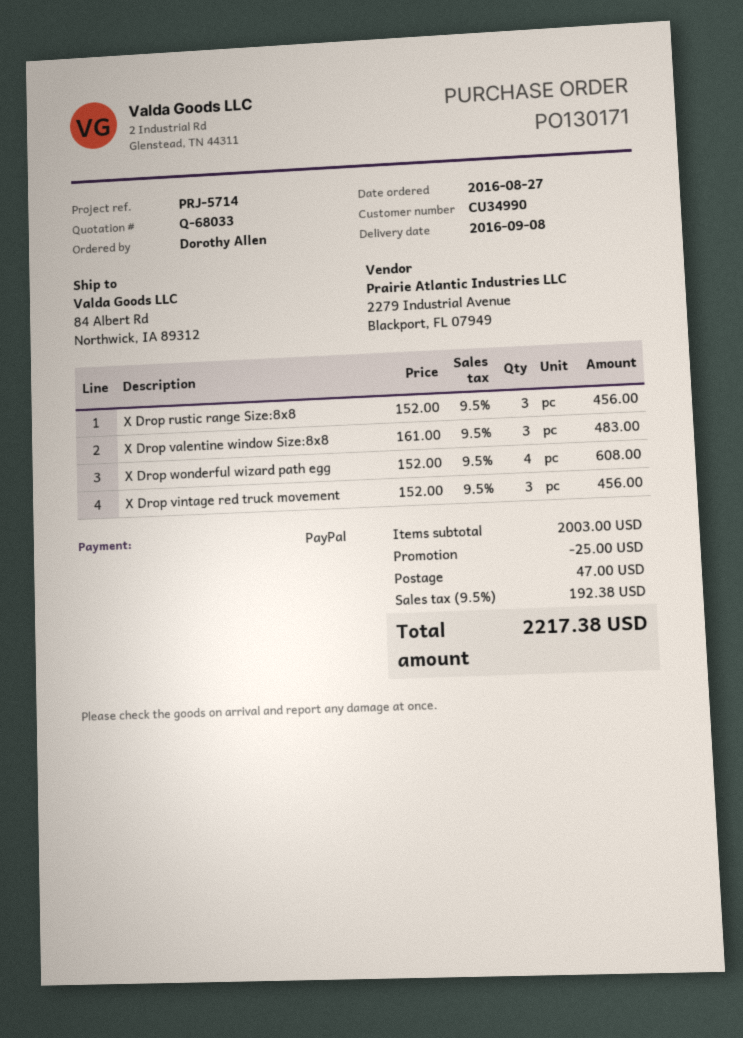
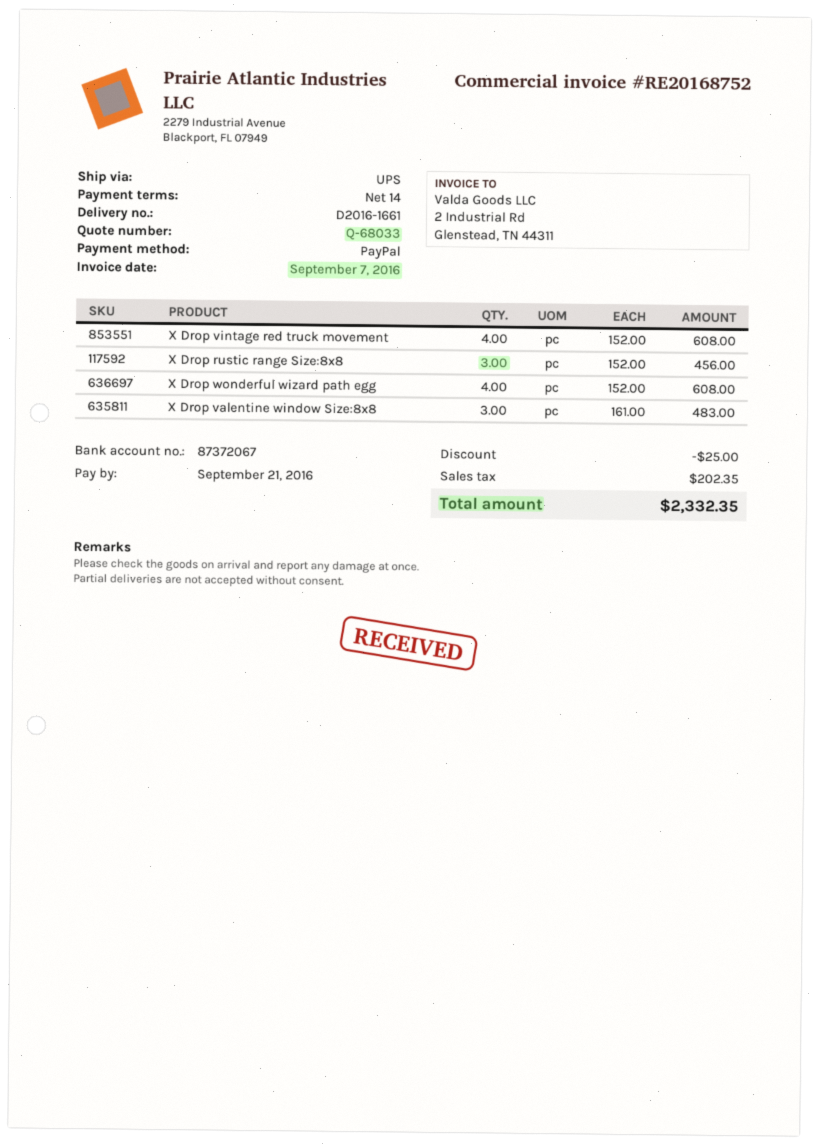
X Drop vintage red truck movement: 3 x 152.00 = 456.00 -> 4 x 152.00 = 608.00
shipping: 47.00 -> none
tax: 192.38 -> 202.35
total: 2217.38 -> 2332.35

